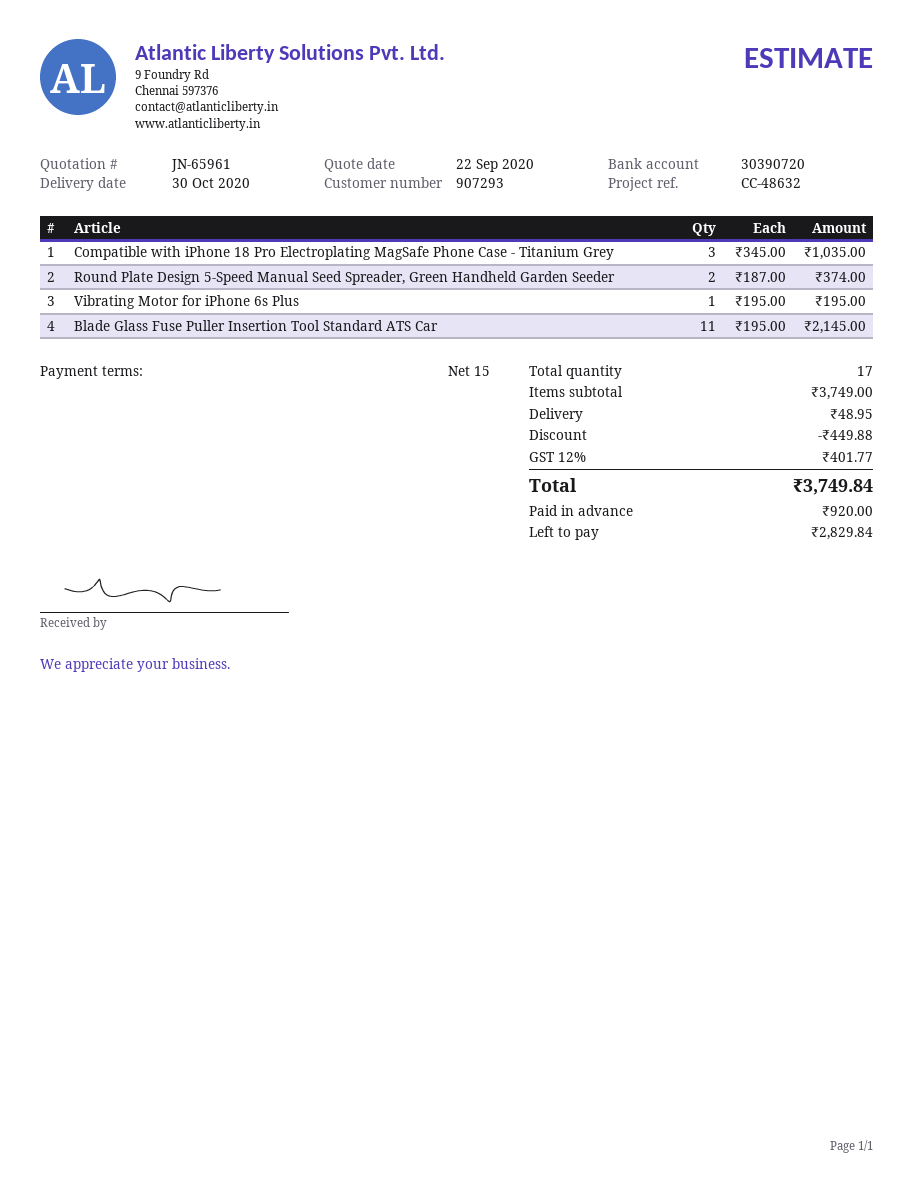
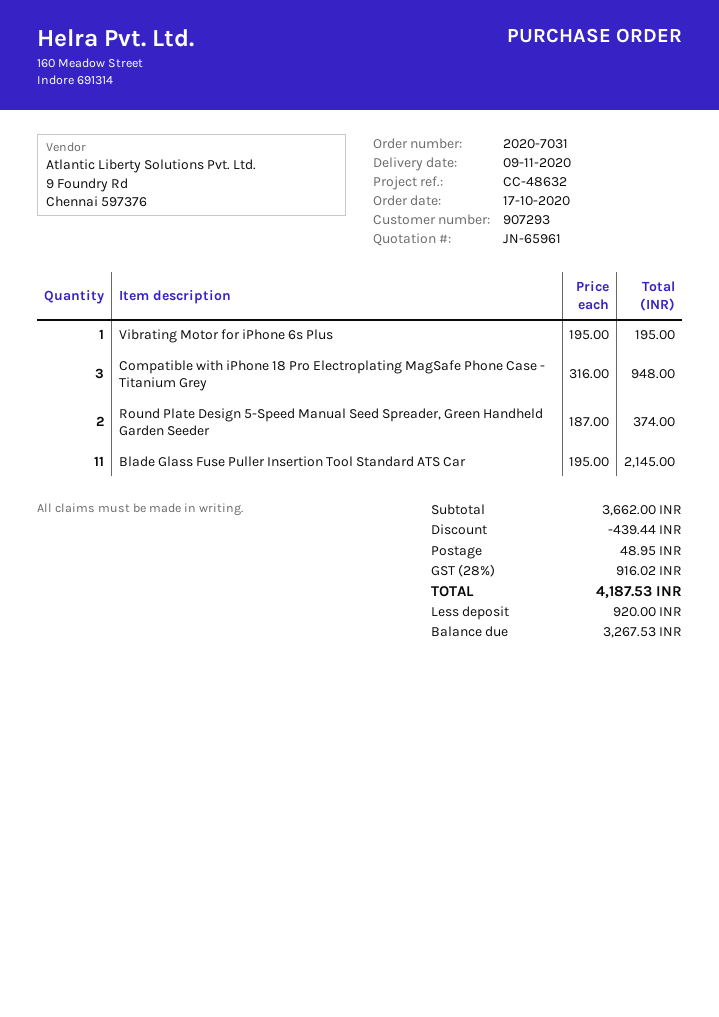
delivery date: 2020-10-30 -> 2020-11-09
Compatible with iPhone 18 Pro Electroplating MagSafe Phone Case - Titanium Grey: 3 x 345.00 = 1035.00 -> 3 x 316.00 = 948.00
subtotal: 3749.00 -> 3662.00
discount: 449.88 -> 439.44
tax: 12% = 401.77 -> 28% = 916.02
total: 3749.84 -> 4187.53
balance: 2829.84 -> 3267.53

